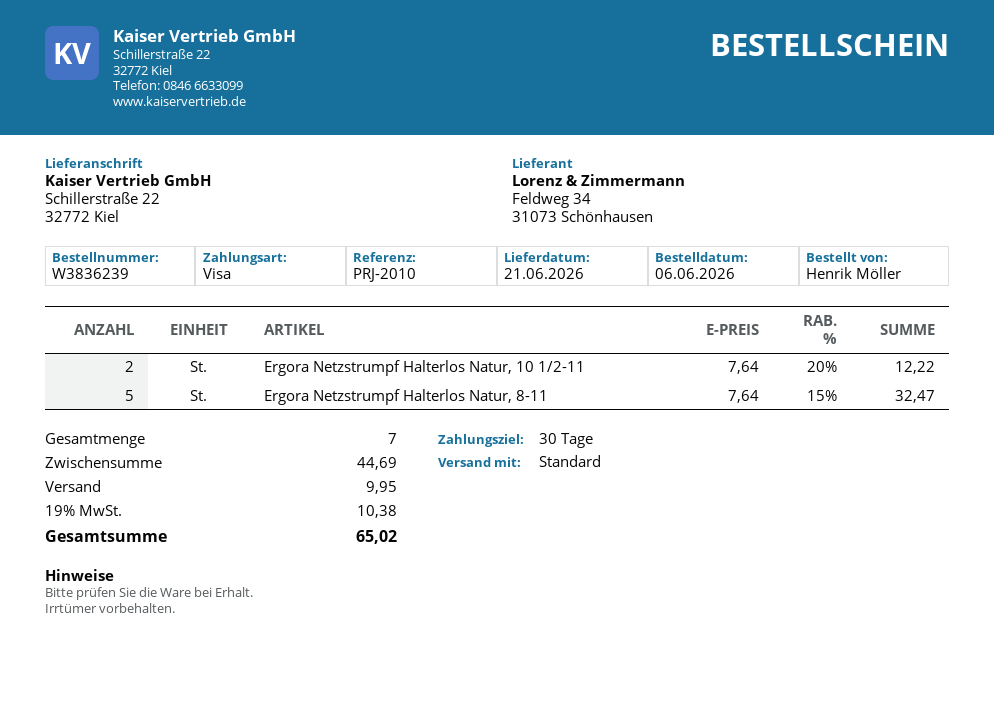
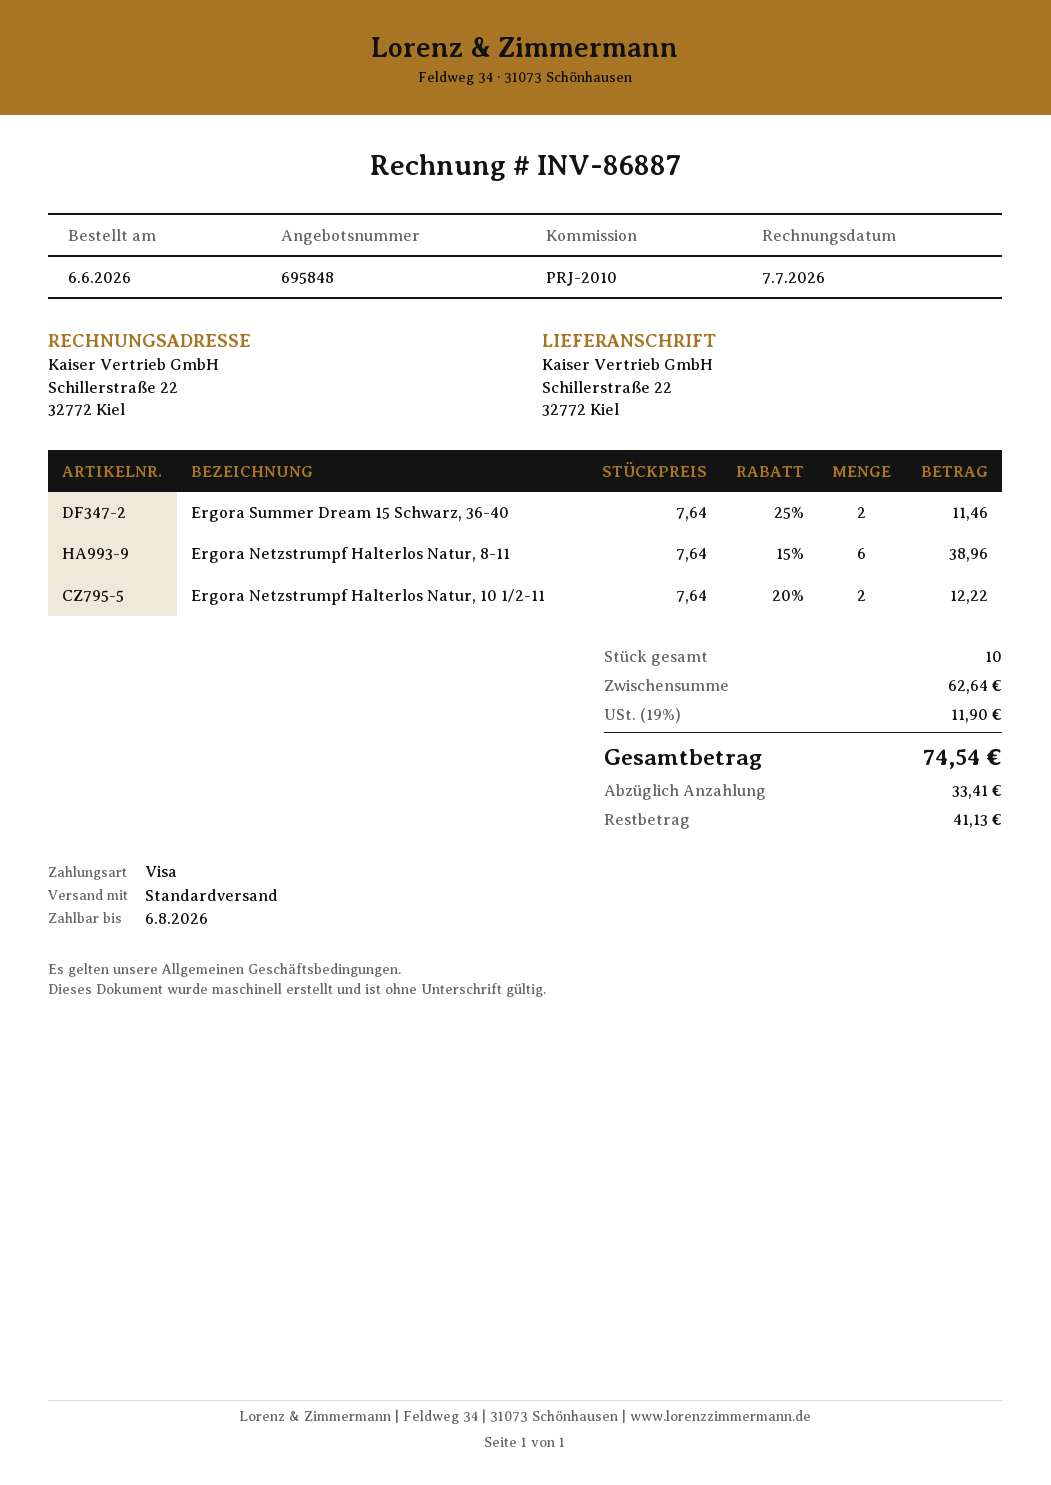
Ergora Netzstrumpf Halterlos Natur, 8-11: 5 x 7.64 - 15% = 32.47 -> 6 x 7.64 - 15% = 38.96
Ergora Summer Dream 15 Schwarz, 36-40: none -> 2 x 7.64 - 25% = 11.46
total quantity: 7 -> 10
subtotal: 44.69 -> 62.64
shipping: 9.95 -> none
tax: 19% = 10.38 -> 19% = 11.90
total: 65.02 -> 74.54

